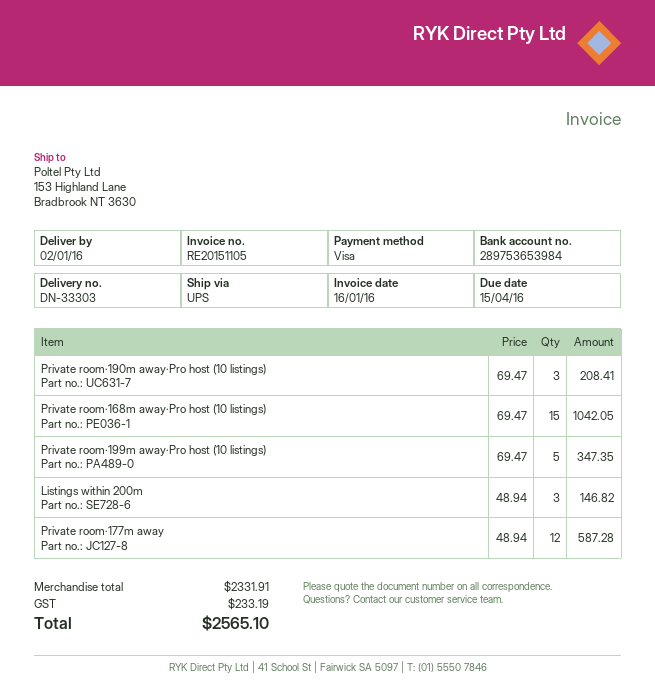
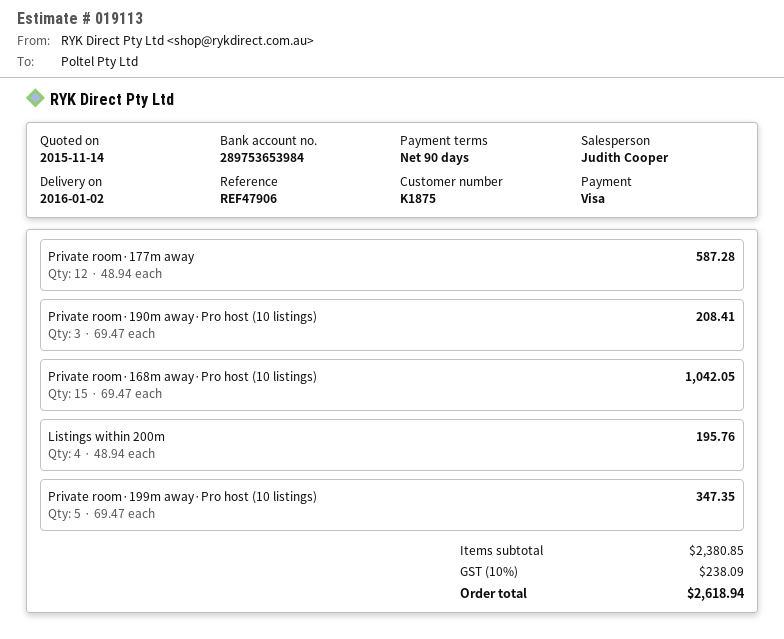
Listings within 200m: 3 x 48.94 = 146.82 -> 4 x 48.94 = 195.76
subtotal: 2331.91 -> 2380.85
tax: 233.19 -> 238.09
total: 2565.10 -> 2618.94

